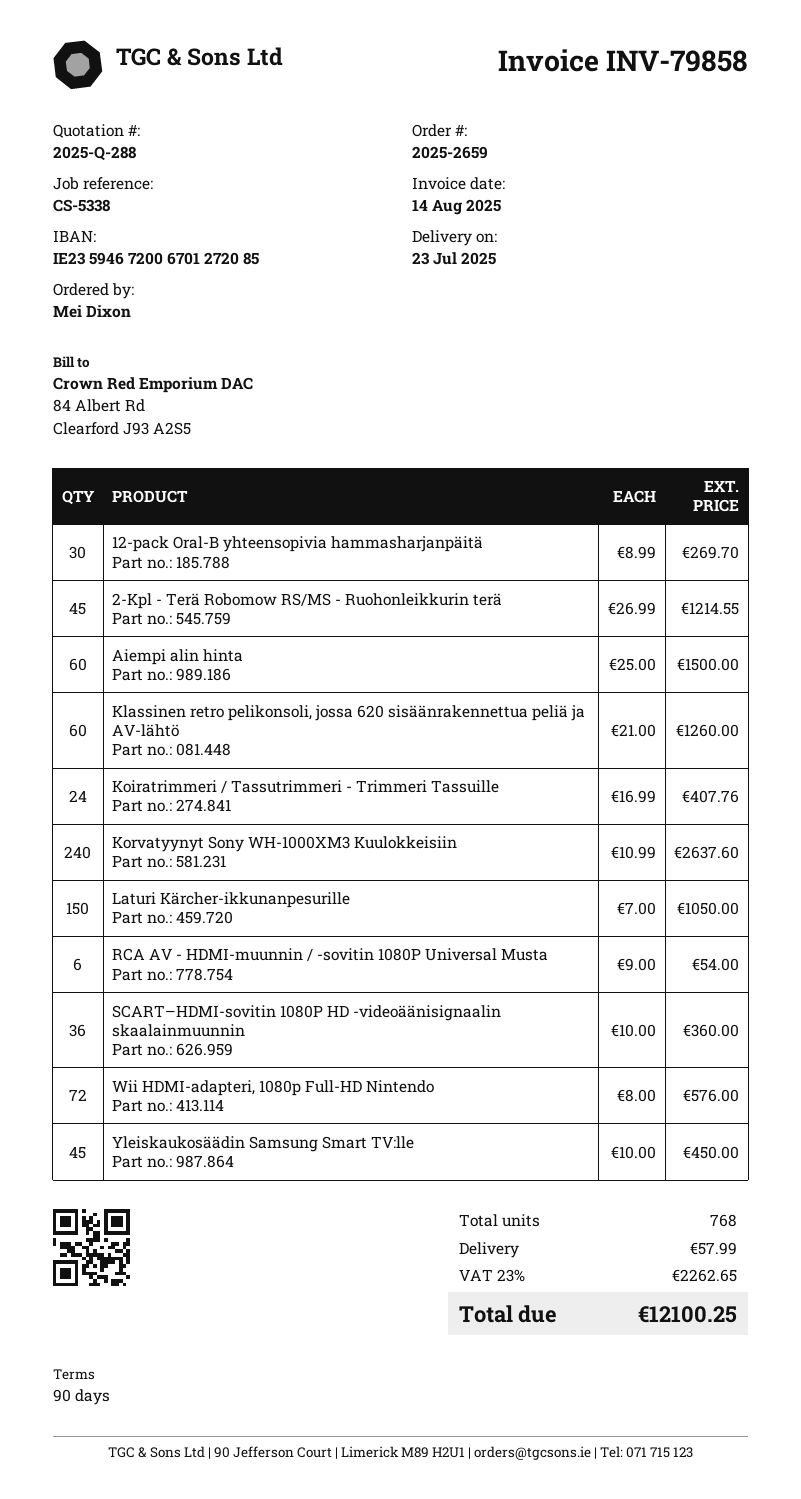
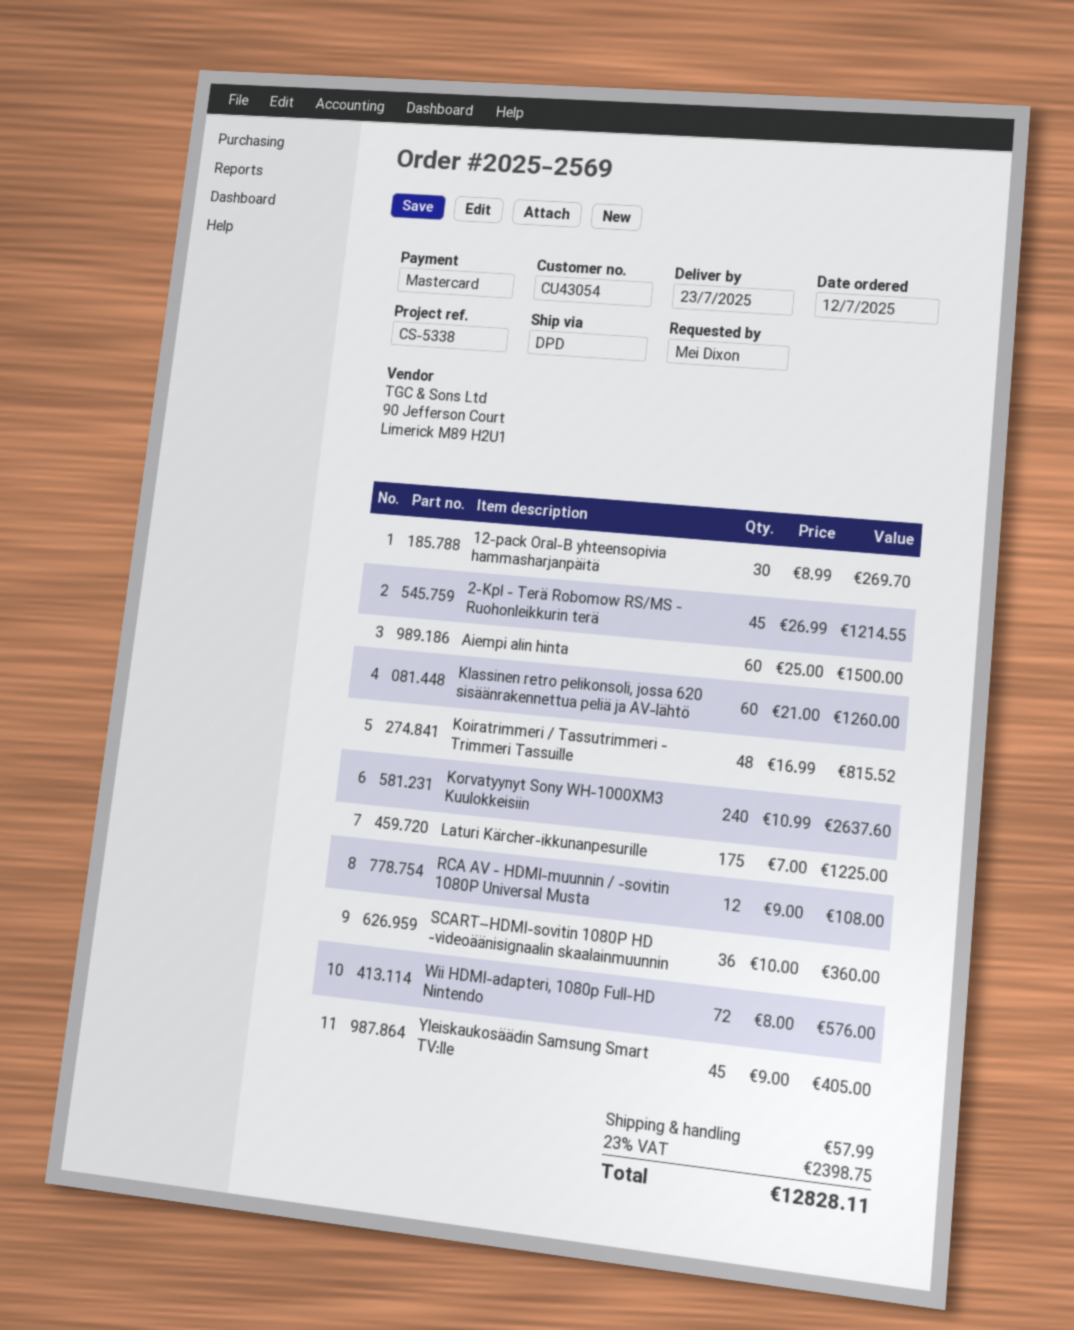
order number: 2025-2659 -> 2025-2569
Koiratrimmeri / Tassutrimmeri - Trimmeri Tassuille: 24 x 16.99 = 407.76 -> 48 x 16.99 = 815.52
Laturi Kärcher-ikkunanpesurille: 150 x 7.00 = 1050.00 -> 175 x 7.00 = 1225.00
RCA AV - HDMI-muunnin / -sovitin 1080P Universal Musta: 6 x 9.00 = 54.00 -> 12 x 9.00 = 108.00
Yleiskaukosäädin Samsung Smart TV:lle: 45 x 10.00 = 450.00 -> 45 x 9.00 = 405.00
tax: 23% = 2262.65 -> 23% = 2398.75
total: 12100.25 -> 12828.11

